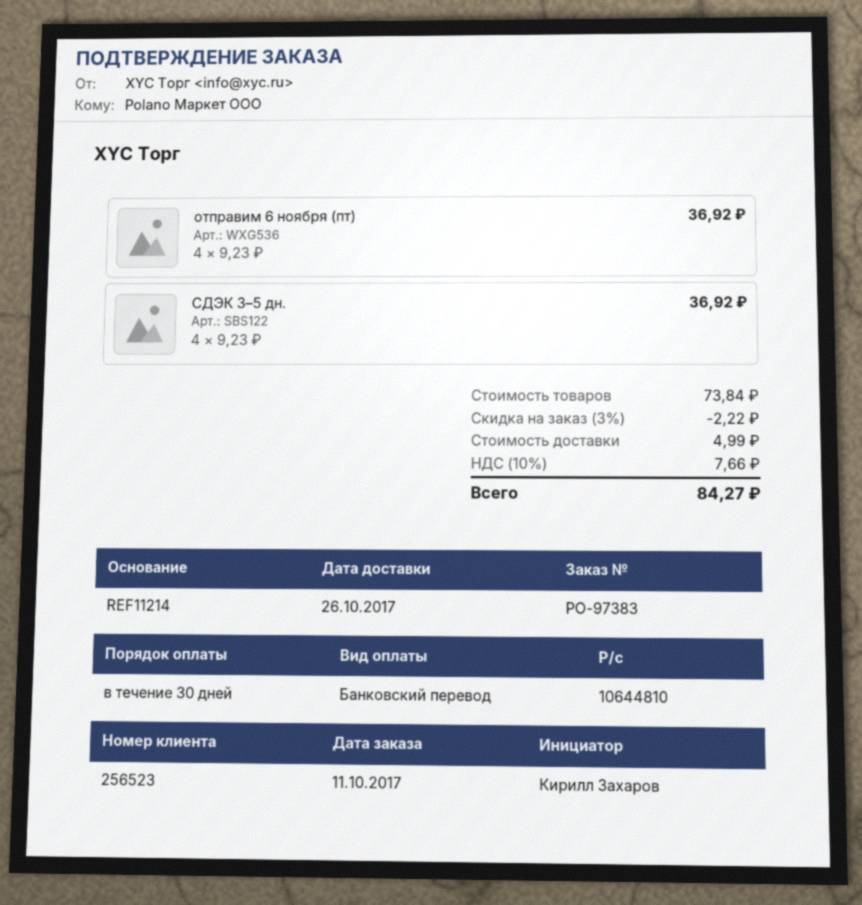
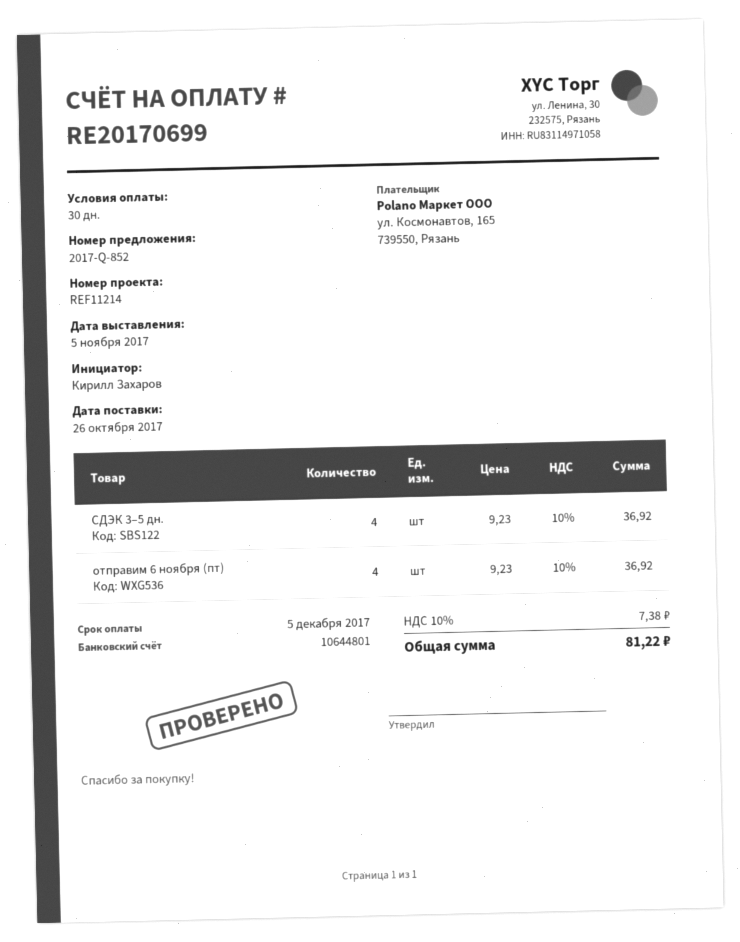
bank account: 10644810 -> 10644801
discount: 3% = 2.22 -> none
shipping: 4.99 -> none
tax: 10% = 7.66 -> 10% = 7.38
total: 84.27 -> 81.22

